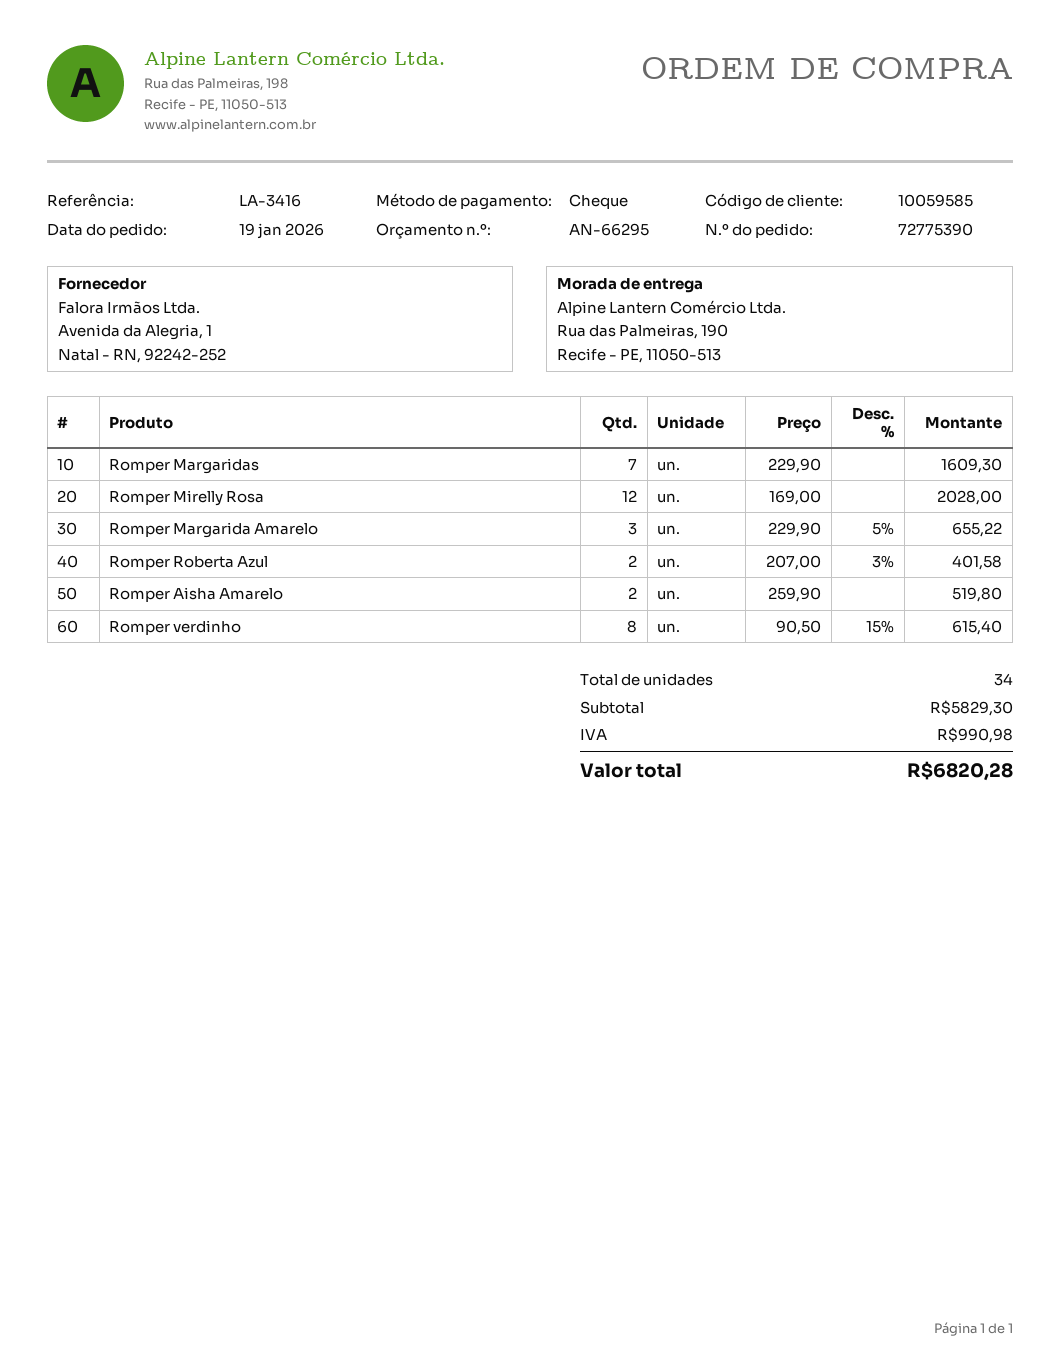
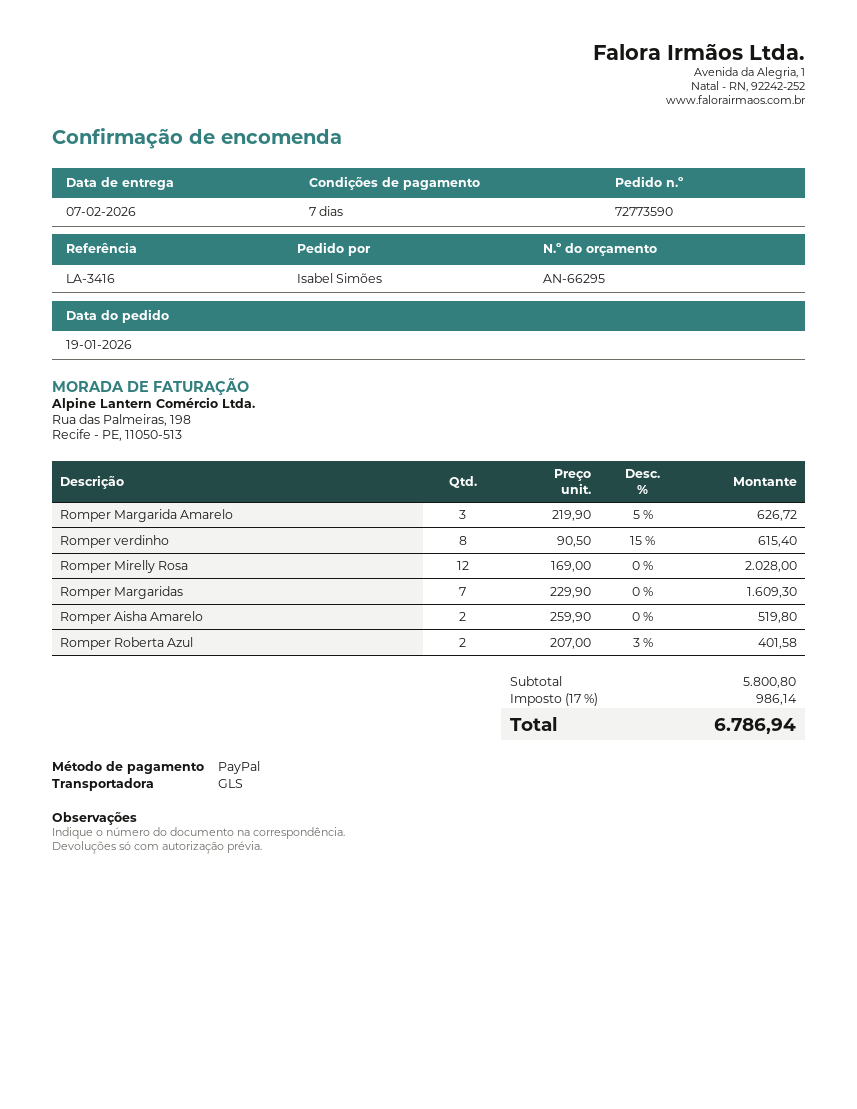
order number: 72775390 -> 72773590
payment method: cheque -> PayPal
Romper Margarida Amarelo: 3 x 229.90 - 5% = 655.22 -> 3 x 219.90 - 5% = 626.72
subtotal: 5829.30 -> 5800.80
tax: 990.98 -> 986.14
total: 6820.28 -> 6786.94

